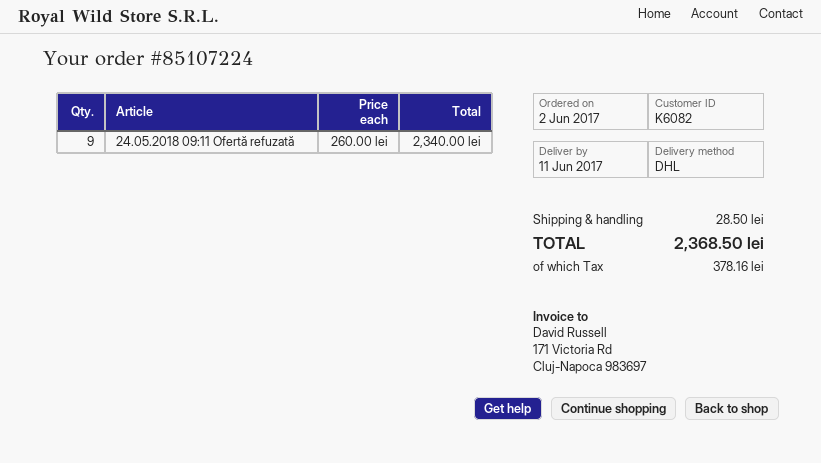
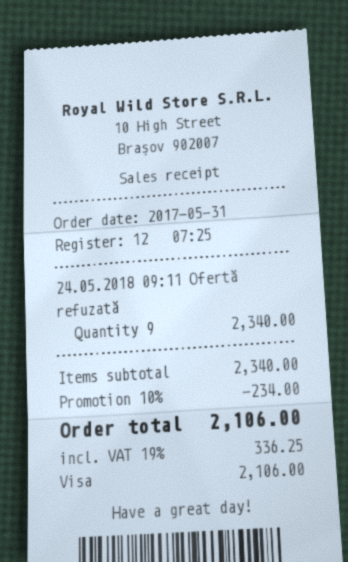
order date: 2017-06-02 -> 2017-05-31
discount: none -> 10% = 234.00
shipping: 28.50 -> none
tax: 378.16 -> 336.25
total: 2368.50 -> 2106.00

